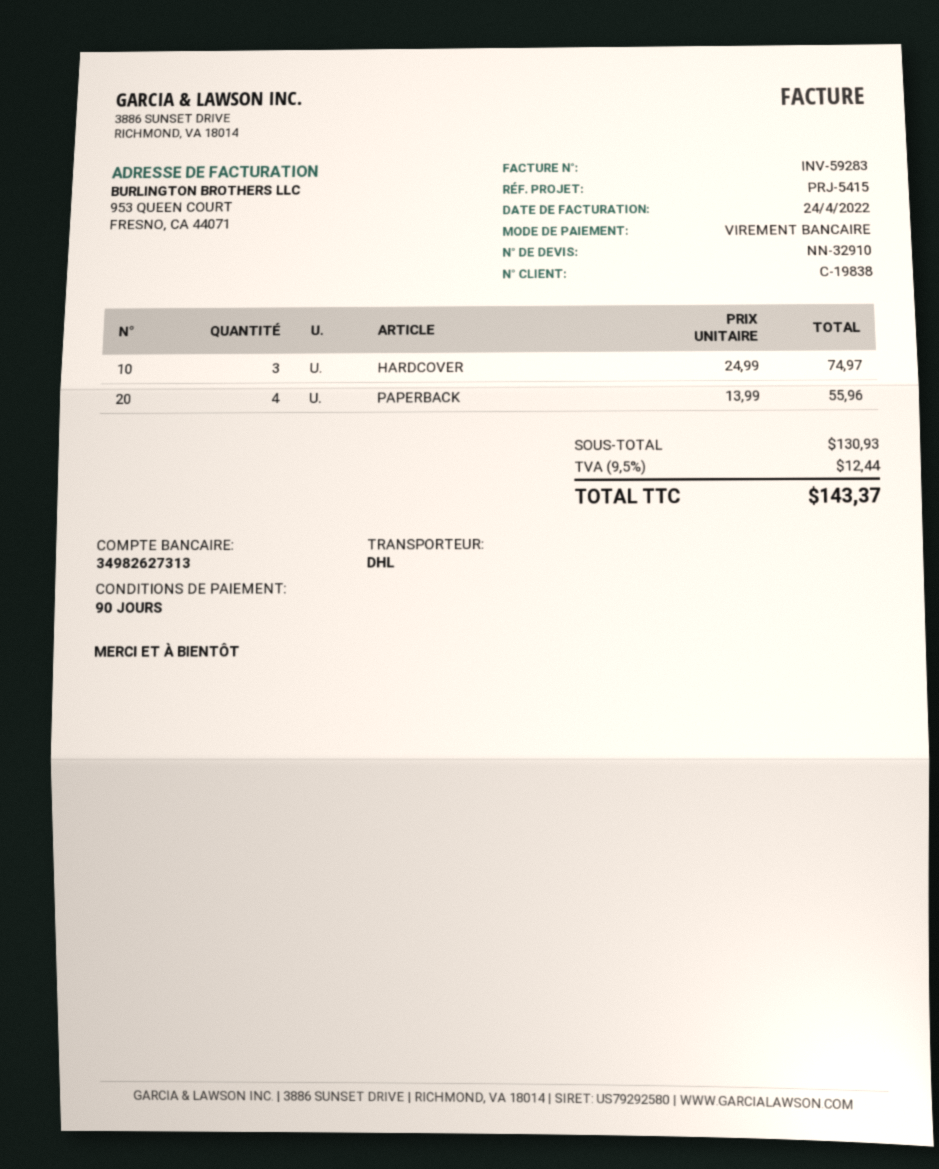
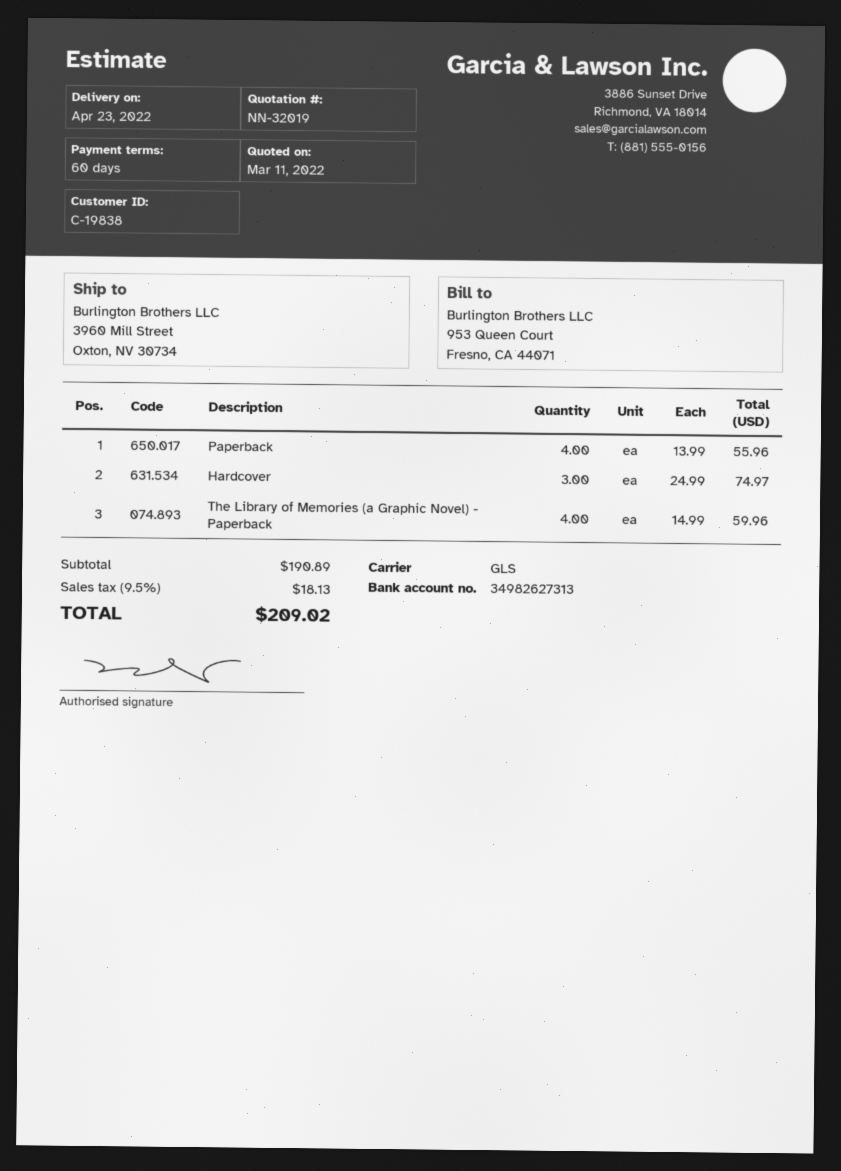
quote number: NN-32910 -> NN-32019
payment terms: 90 days -> 60 days
shipping method: DHL -> GLS
The Library of Memories (a Graphic Novel) - Paperback: none -> 4 x 14.99 = 59.96
subtotal: 130.93 -> 190.89
tax: 9.5% = 12.44 -> 9.5% = 18.13
total: 143.37 -> 209.02

